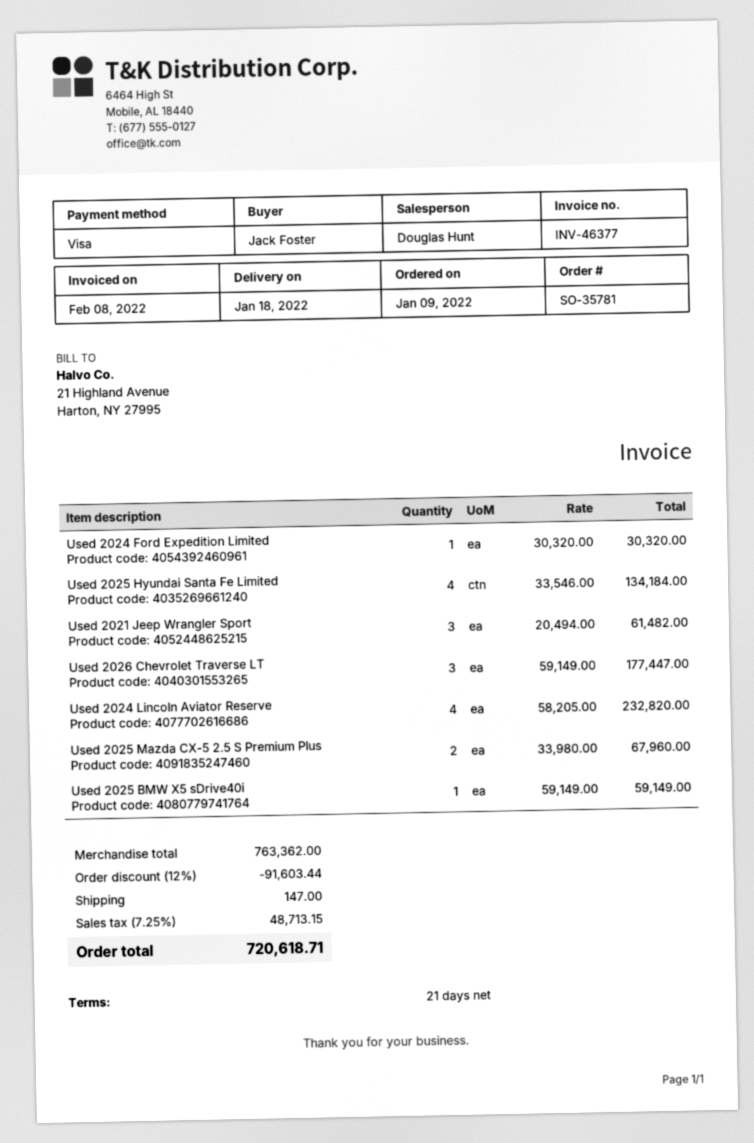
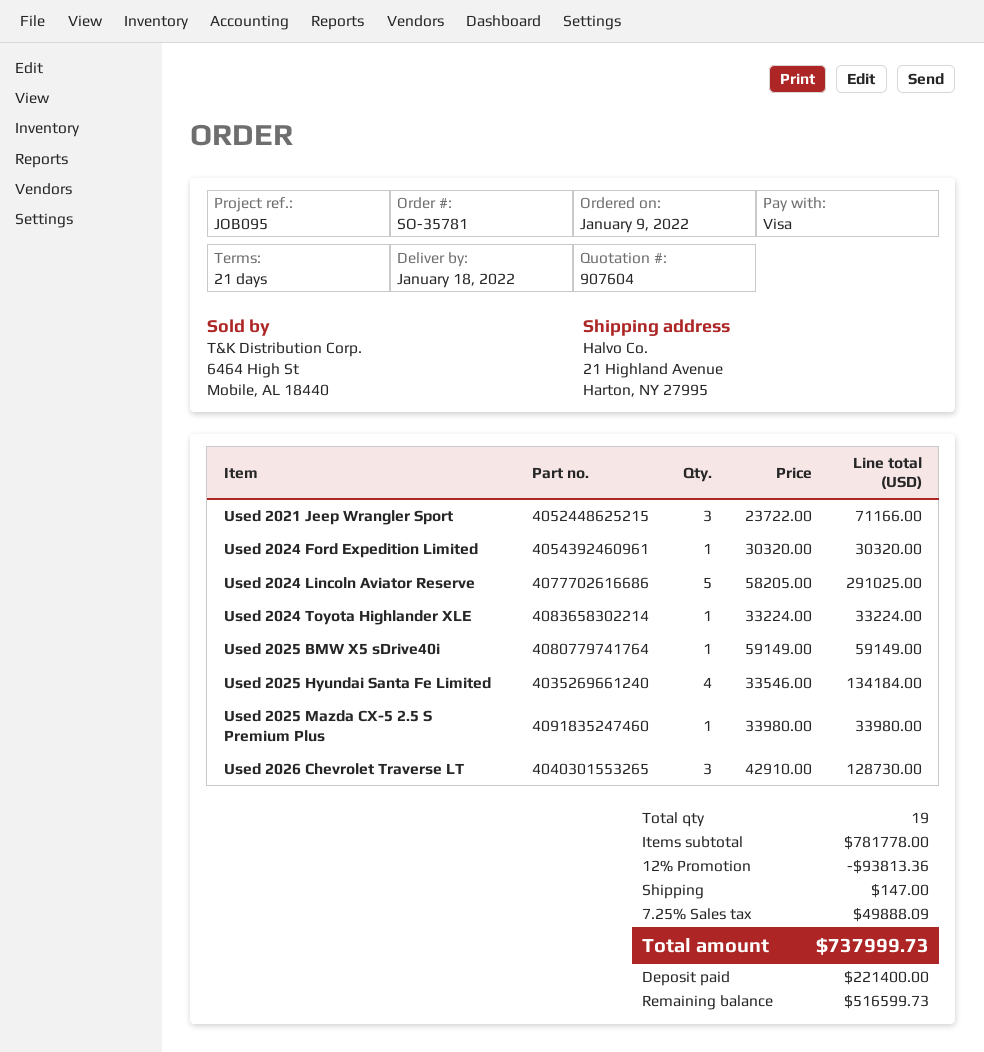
Used 2021 Jeep Wrangler Sport: 3 x 20494.00 = 61482.00 -> 3 x 23722.00 = 71166.00
Used 2026 Chevrolet Traverse LT: 3 x 59149.00 = 177447.00 -> 3 x 42910.00 = 128730.00
Used 2024 Lincoln Aviator Reserve: 4 x 58205.00 = 232820.00 -> 5 x 58205.00 = 291025.00
Used 2025 Mazda CX-5 2.5 S Premium Plus: 2 x 33980.00 = 67960.00 -> 1 x 33980.00 = 33980.00
Used 2024 Toyota Highlander XLE: none -> 1 x 33224.00 = 33224.00
subtotal: 763362.00 -> 781778.00
discount: 12% = 91603.44 -> 12% = 93813.36
tax: 7.25% = 48713.15 -> 7.25% = 49888.09
total: 720618.71 -> 737999.73

